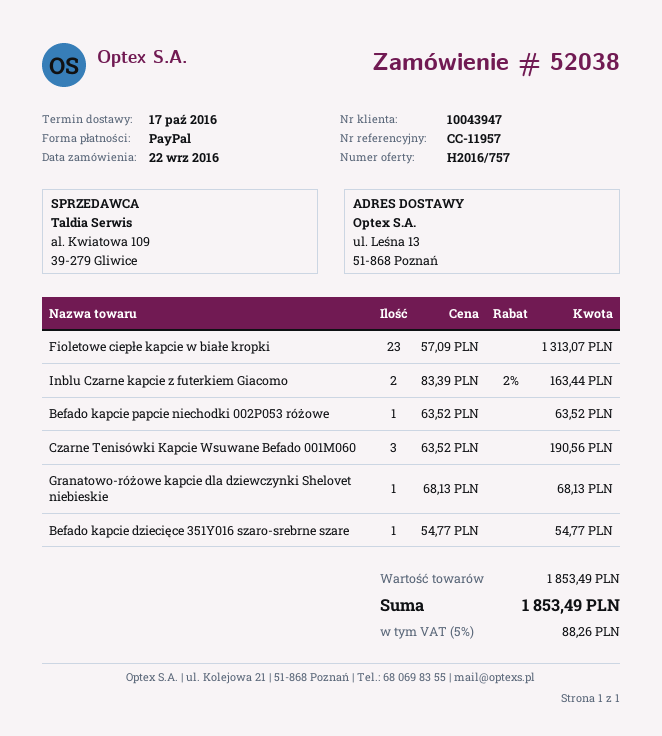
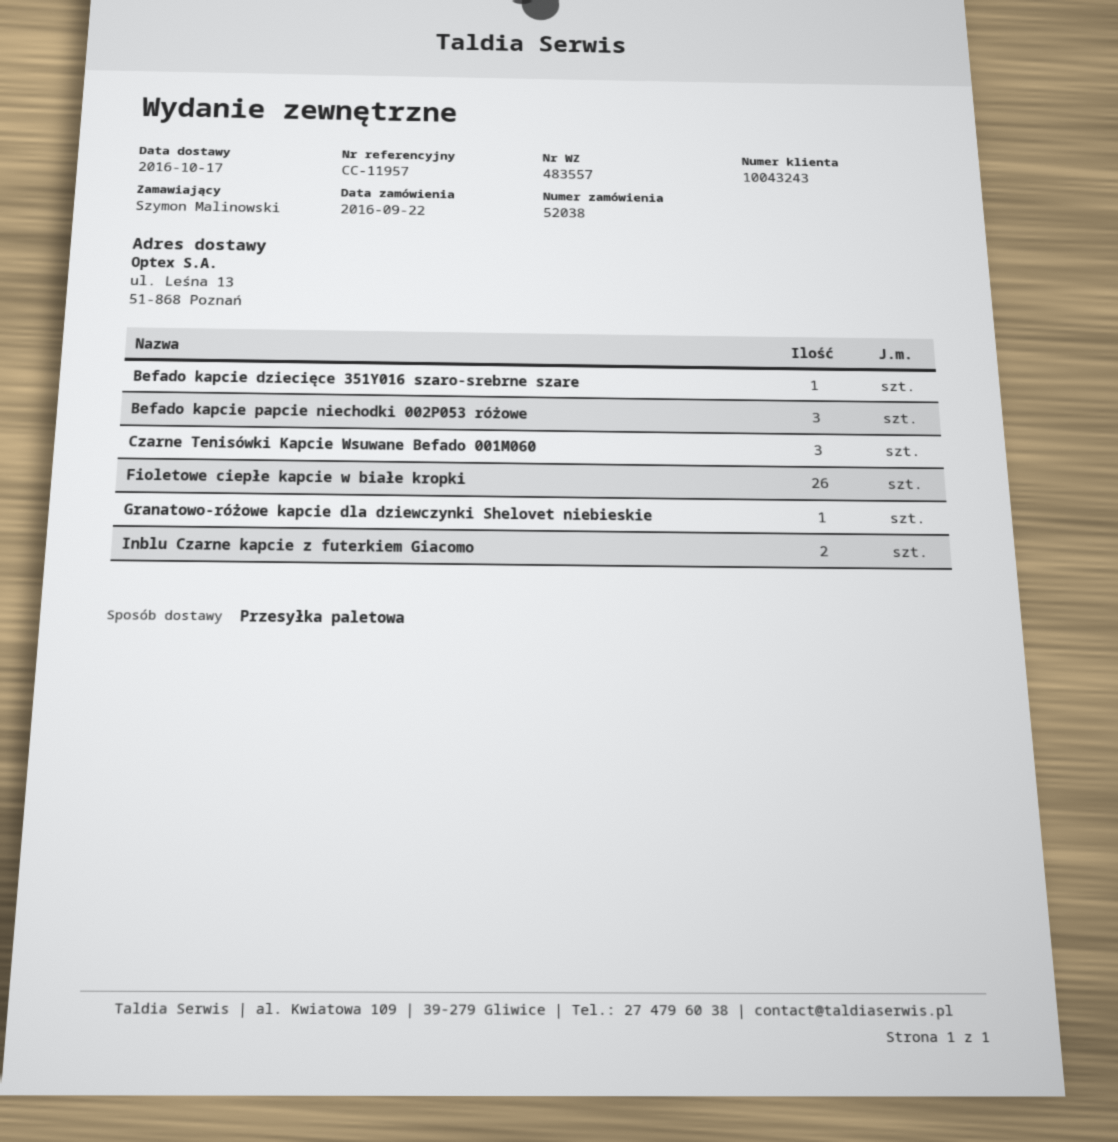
customer number: 10043947 -> 10043243
Fioletowe ciepłe kapcie w białe kropki: 23 -> 26
Befado kapcie papcie niechodki 002P053 różowe: 1 -> 3

